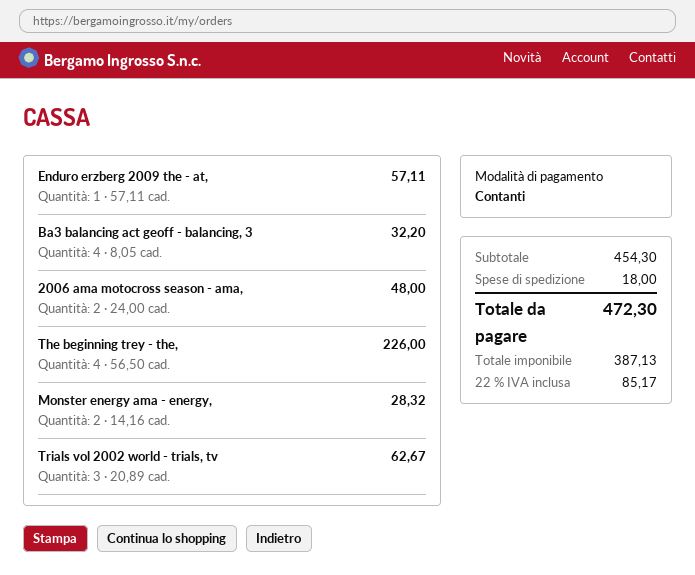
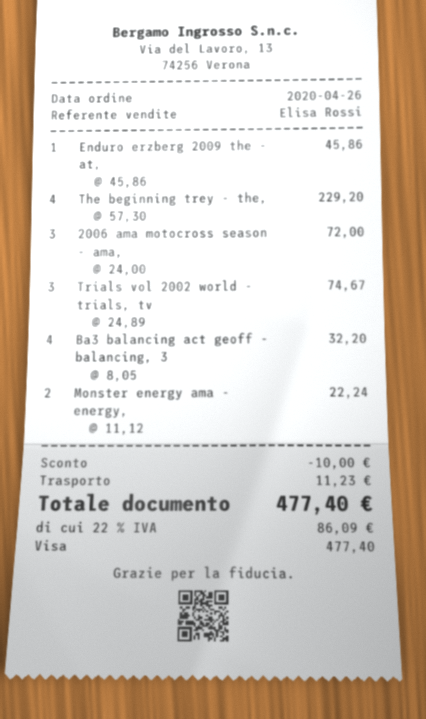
payment method: cash -> Visa
Enduro erzberg 2009 the - at,: 1 x 57.11 = 57.11 -> 1 x 45.86 = 45.86
2006 ama motocross season - ama,: 2 x 24.00 = 48.00 -> 3 x 24.00 = 72.00
The beginning trey - the,: 4 x 56.50 = 226.00 -> 4 x 57.30 = 229.20
Monster energy ama - energy,: 2 x 14.16 = 28.32 -> 2 x 11.12 = 22.24
Trials vol 2002 world - trials, tv: 3 x 20.89 = 62.67 -> 3 x 24.89 = 74.67
discount: none -> 10.00
shipping: 18.00 -> 11.23
tax: 22% = 85.17 -> 22% = 86.09
total: 472.30 -> 477.40

